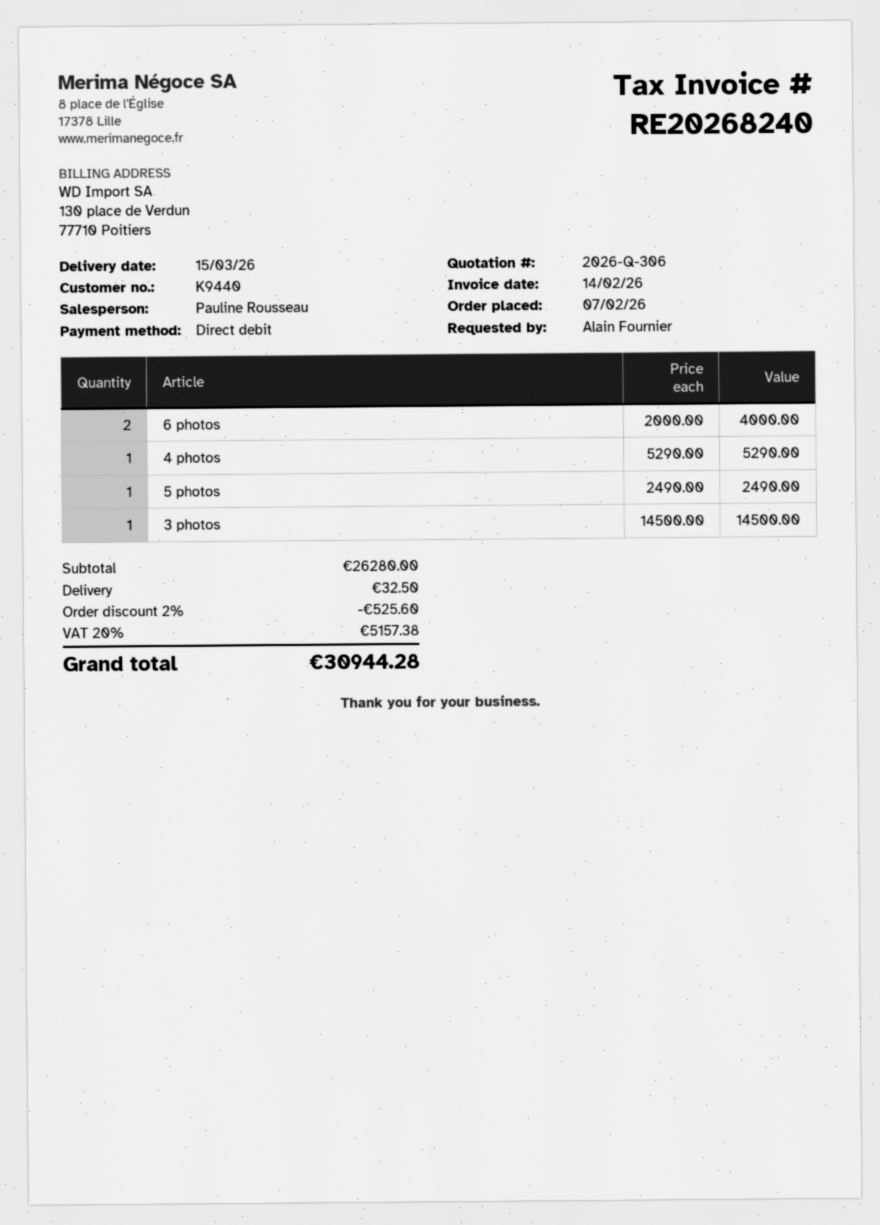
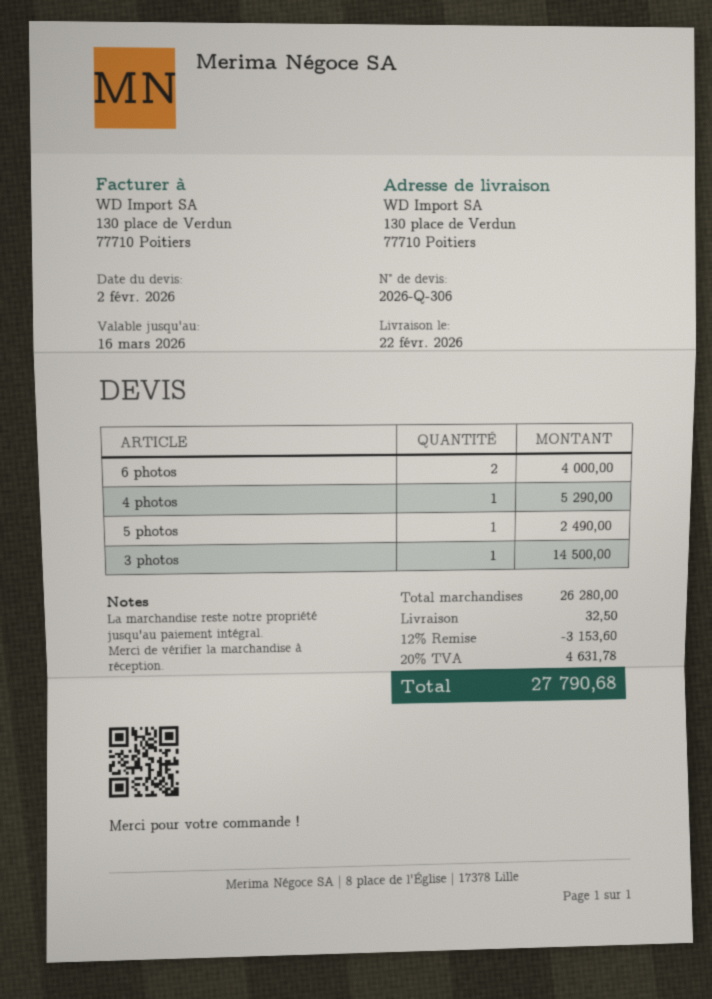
delivery date: 2026-03-15 -> 2026-02-22
discount: 2% = 525.60 -> 12% = 3153.60
tax: 20% = 5157.38 -> 20% = 4631.78
total: 30944.28 -> 27790.68

